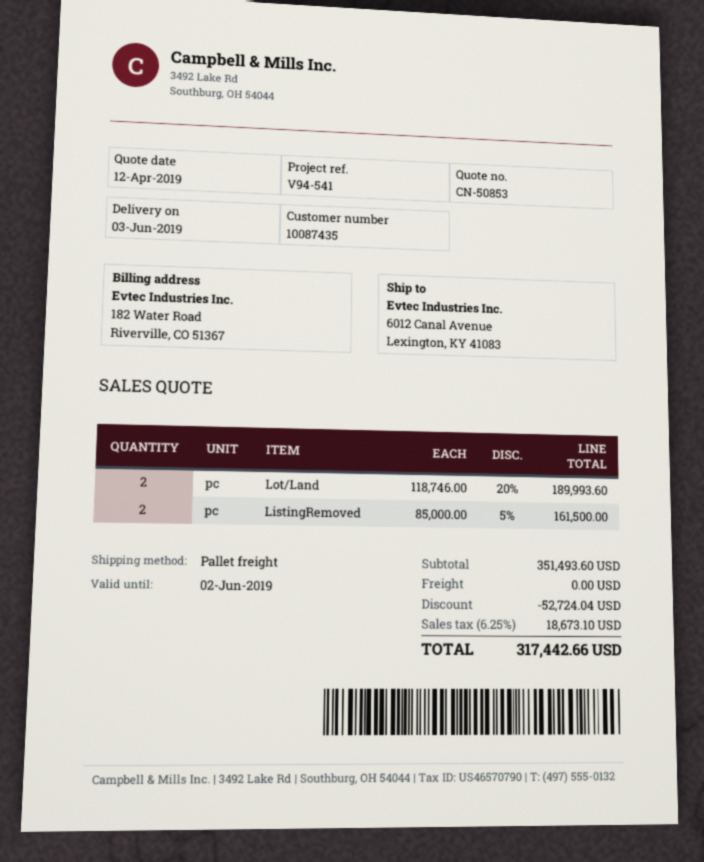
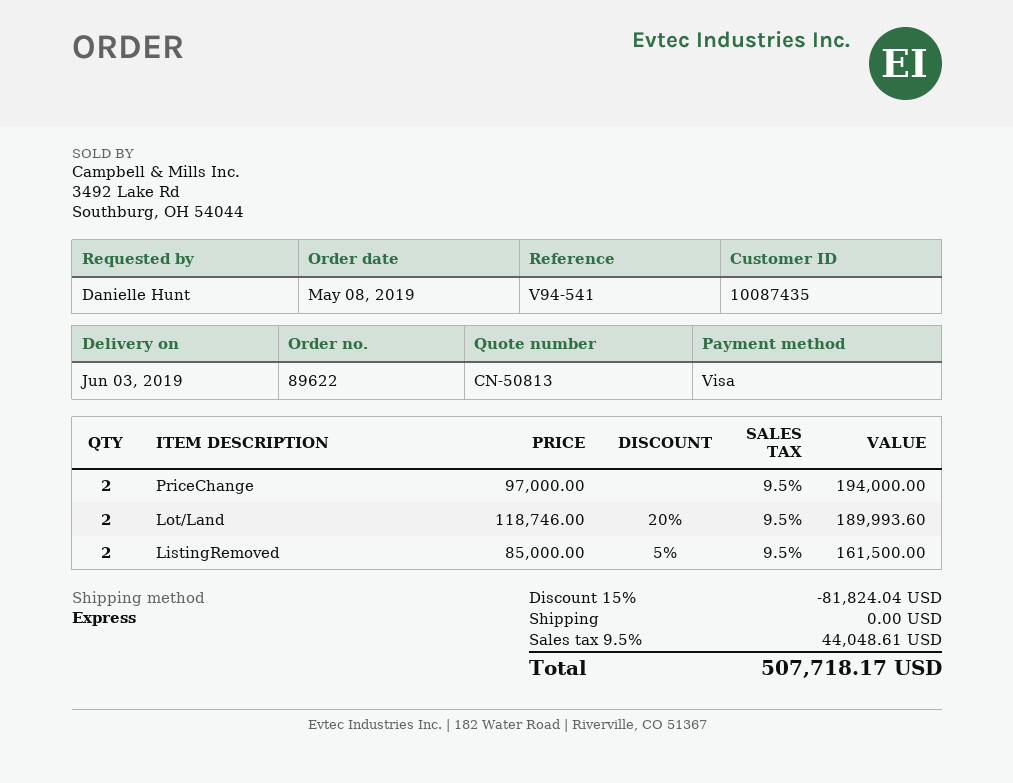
quote number: CN-50853 -> CN-50813
shipping method: pallet freight -> express
PriceChange: none -> 2 x 97000.00 = 194000.00
discount: 52724.04 -> 81824.04
tax: 6.25% = 18673.10 -> 9.5% = 44048.61
total: 317442.66 -> 507718.17

